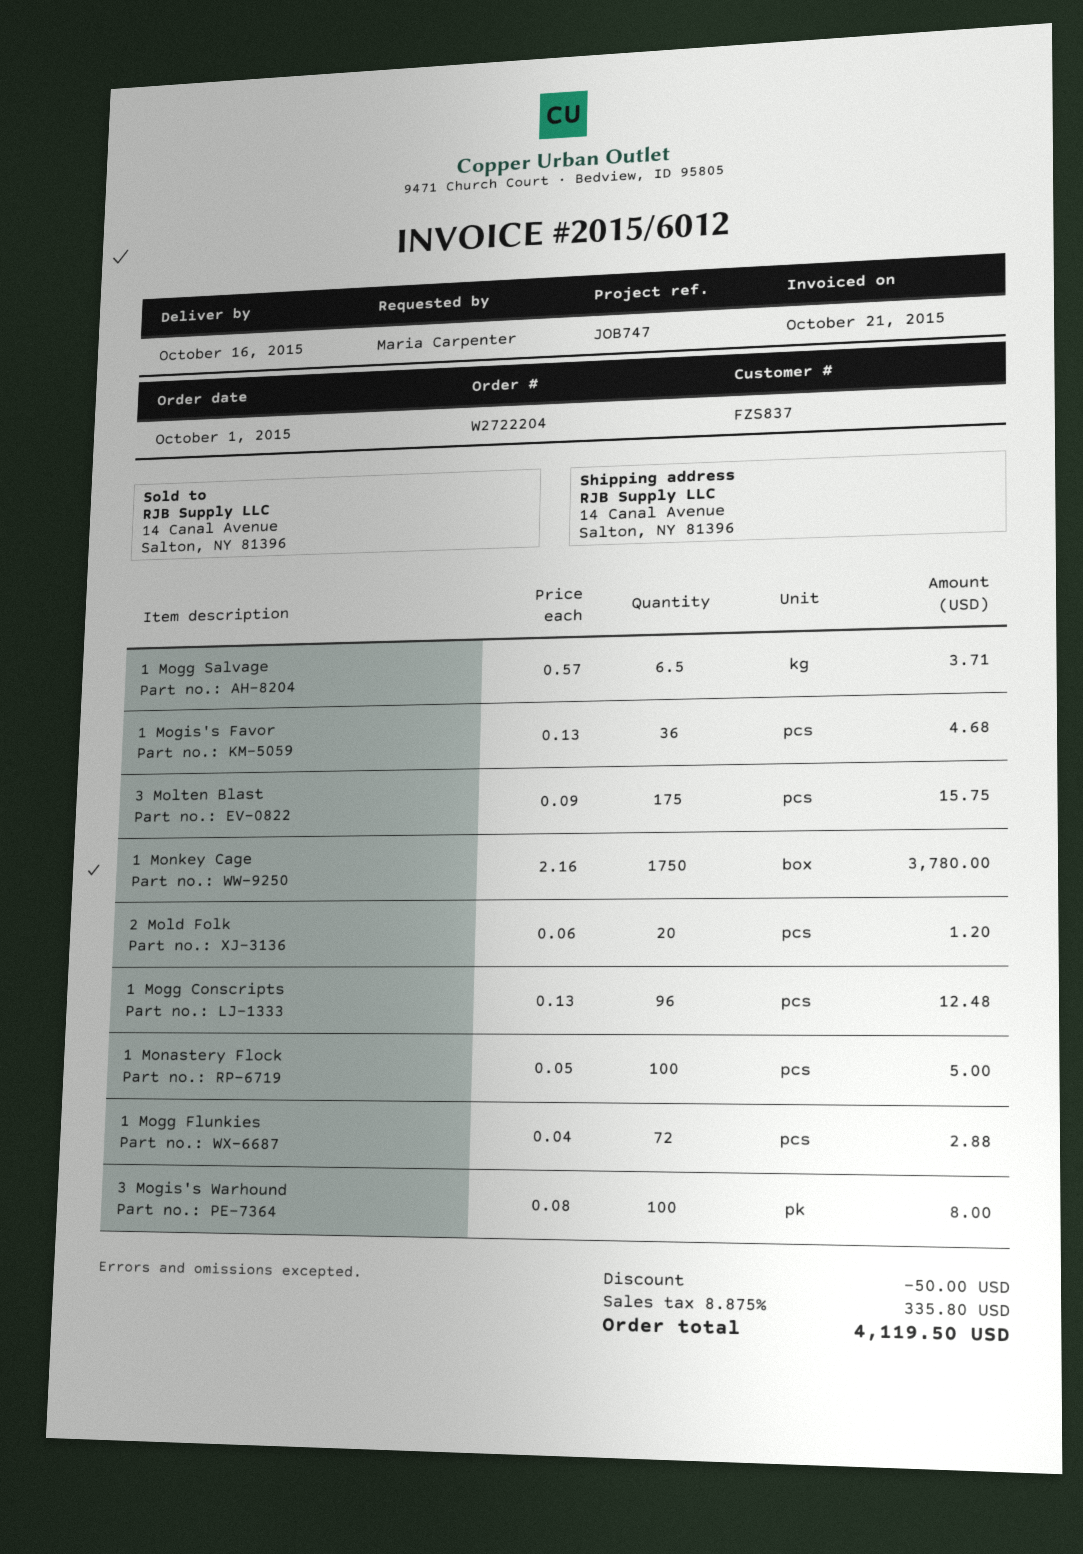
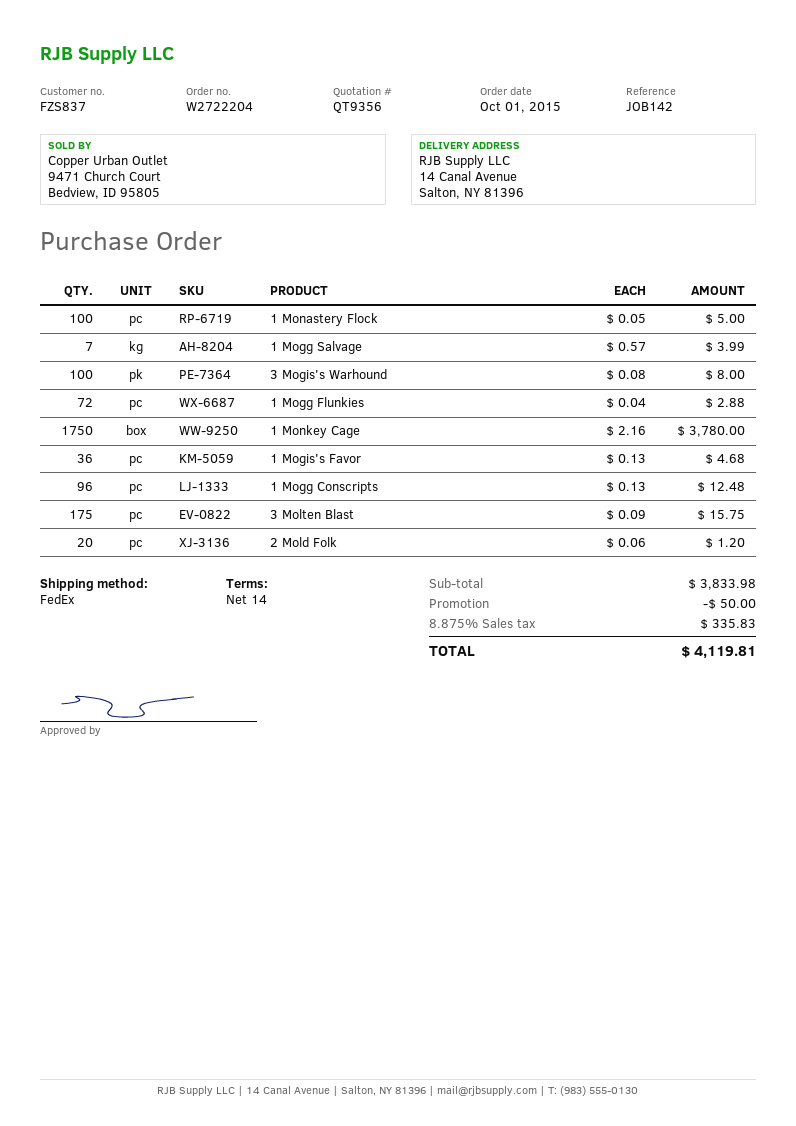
reference: JOB747 -> JOB142
1 Mogg Salvage: 6.5 x 0.57 = 3.71 -> 7 x 0.57 = 3.99
tax: 8.875% = 335.80 -> 8.875% = 335.83
total: 4119.50 -> 4119.81

